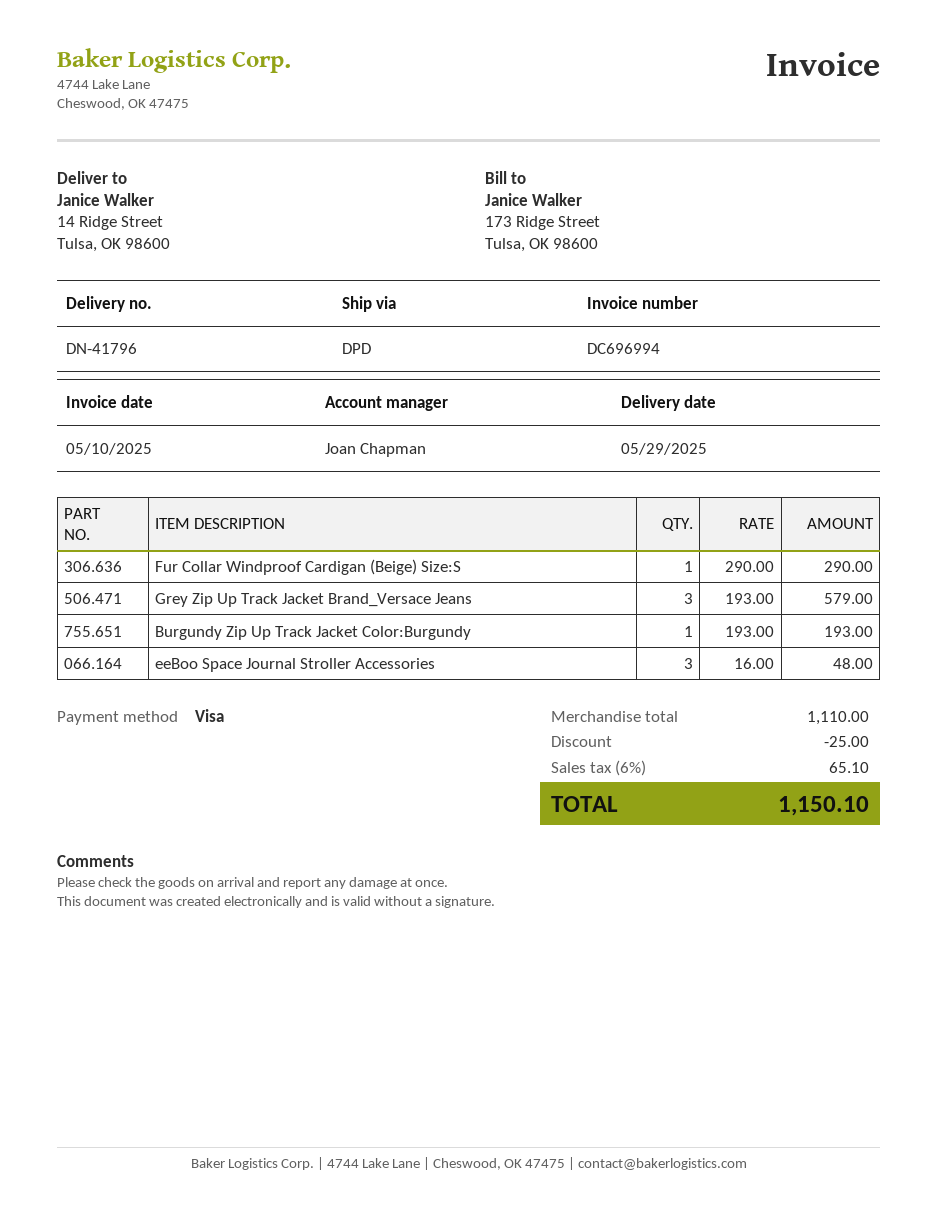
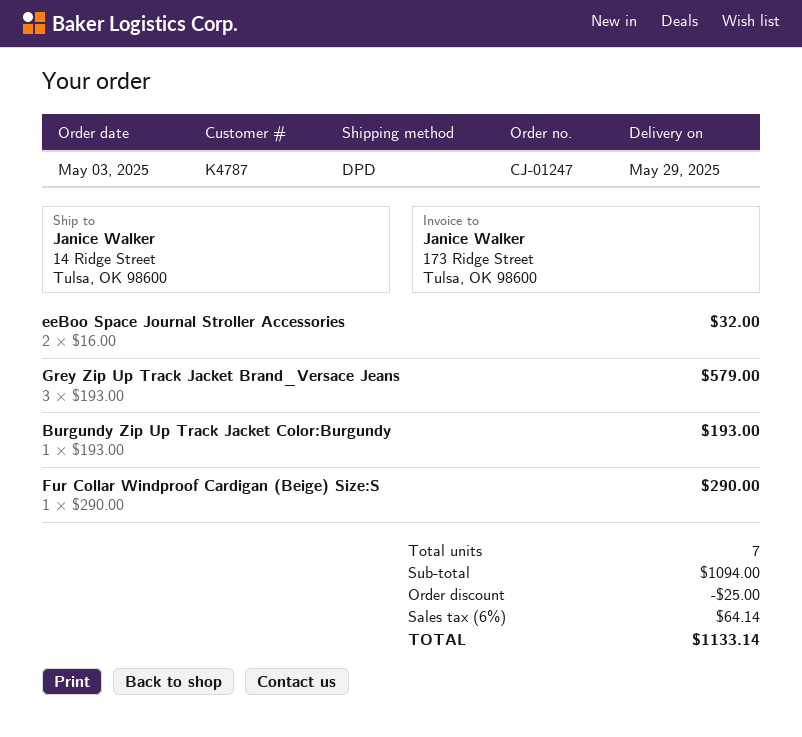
eeBoo Space Journal Stroller Accessories: 3 x 16.00 = 48.00 -> 2 x 16.00 = 32.00
subtotal: 1110.00 -> 1094.00
tax: 6% = 65.10 -> 6% = 64.14
total: 1150.10 -> 1133.14

